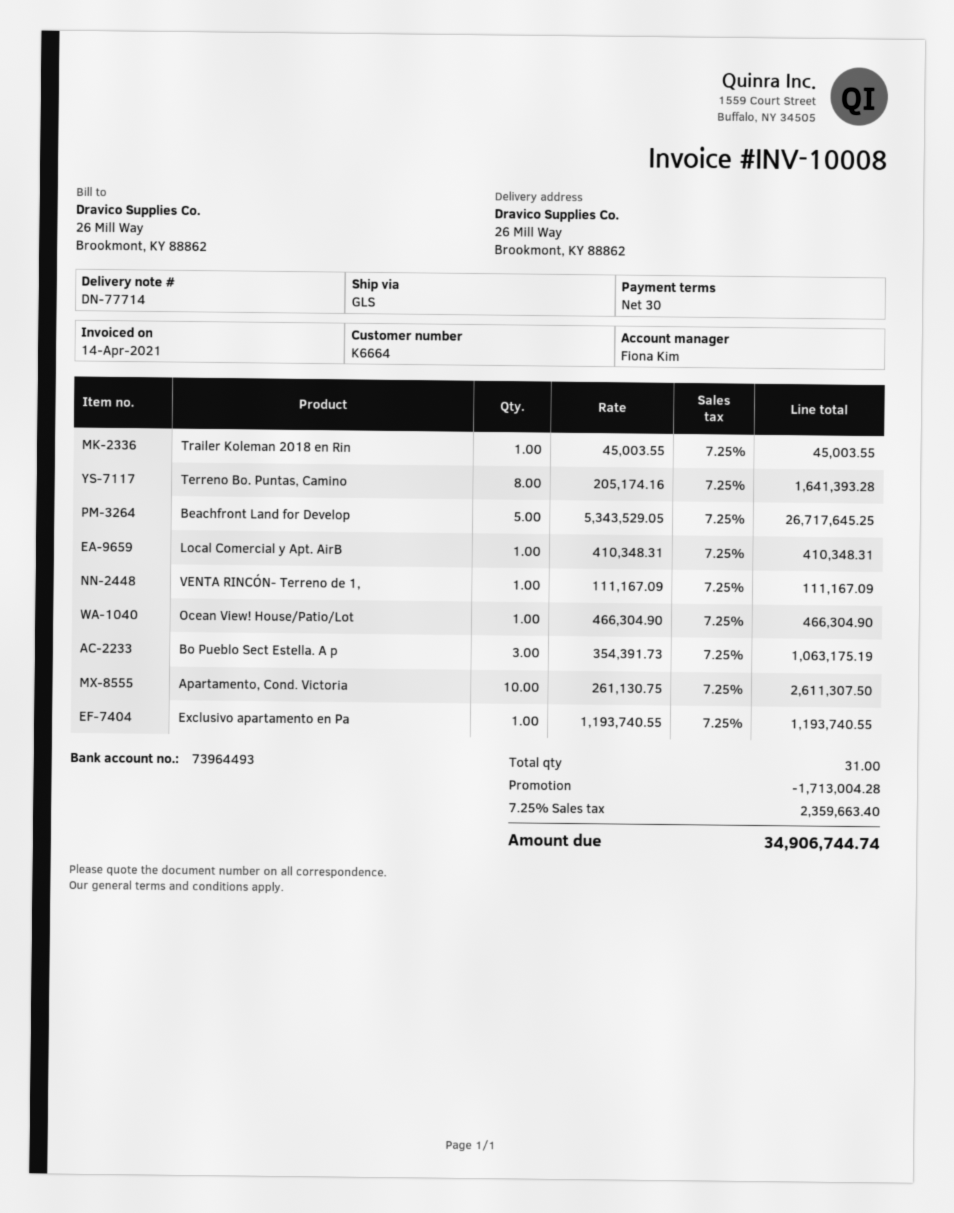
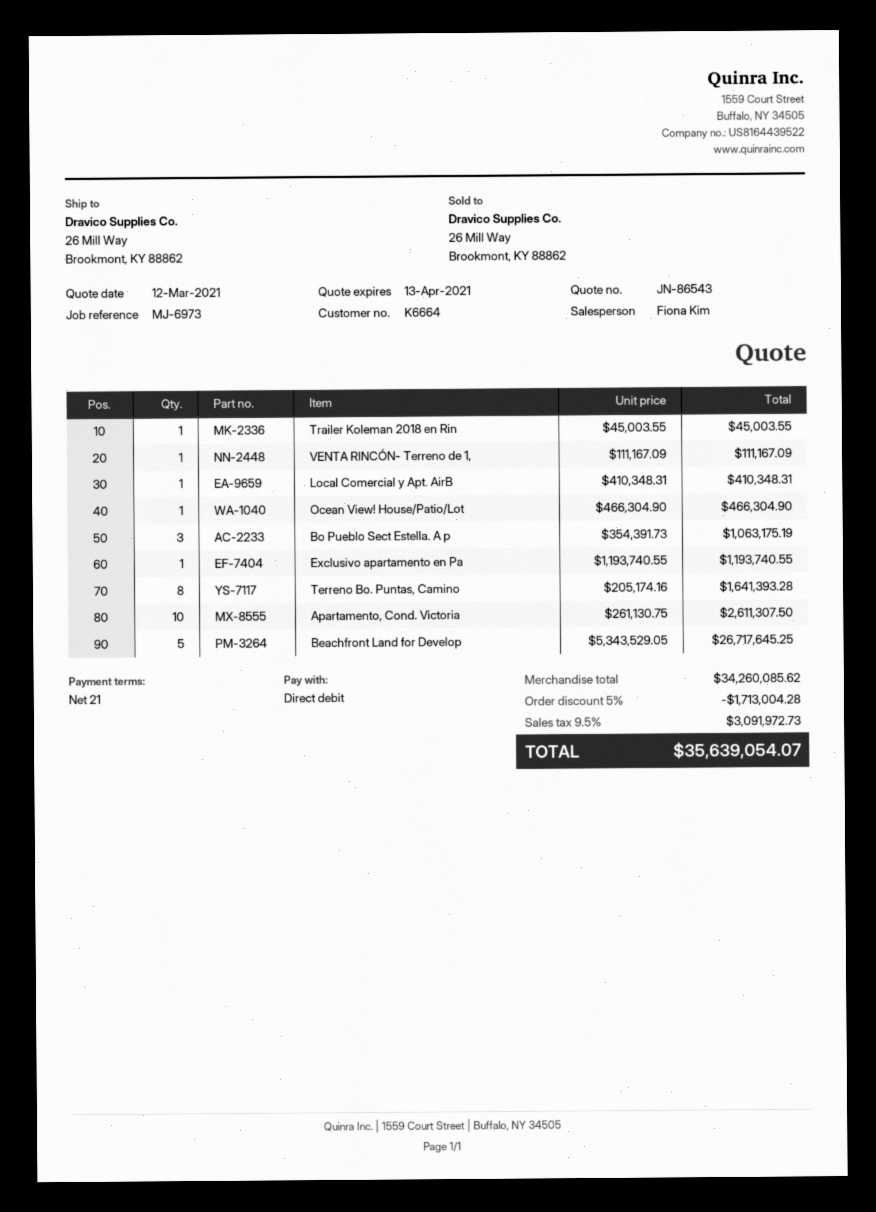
payment terms: 30 days -> 21 days
tax: 7.25% = 2359663.40 -> 9.5% = 3091972.73
total: 34906744.74 -> 35639054.07

